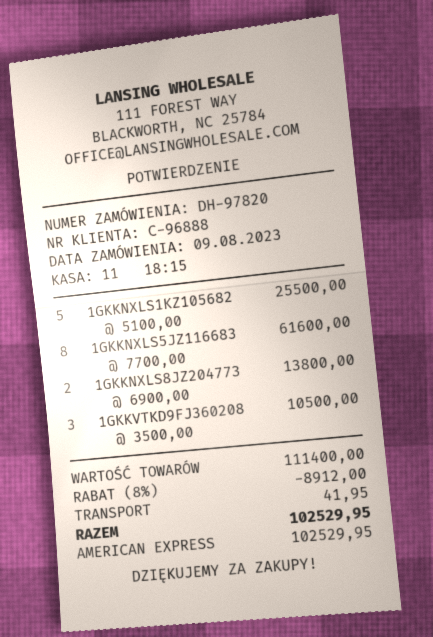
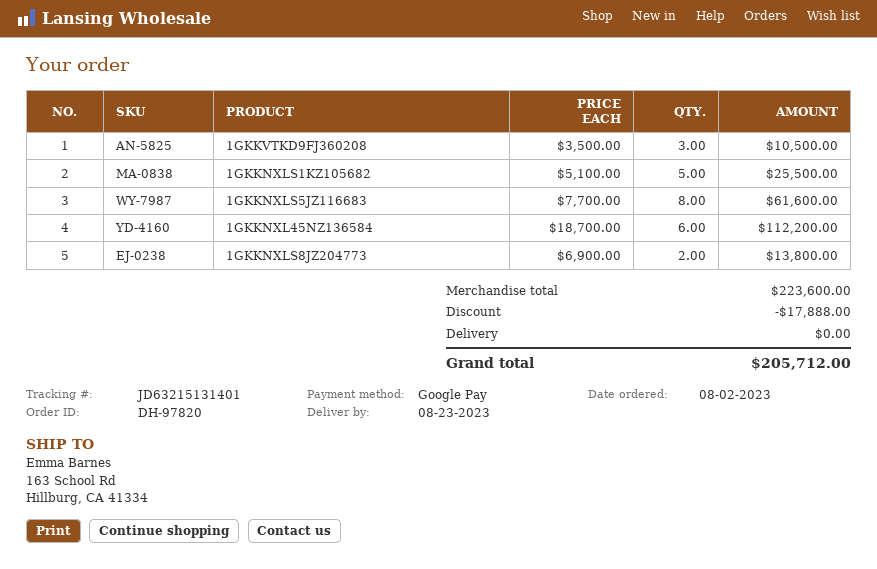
order date: 2023-08-09 -> 2023-08-02
payment method: American Express -> Google Pay
1GKKNXL45NZ136584: none -> 6 x 18700.00 = 112200.00
subtotal: 111400.00 -> 223600.00
discount: 8912.00 -> 17888.00
shipping: 41.95 -> 0.00
total: 102529.95 -> 205712.00

